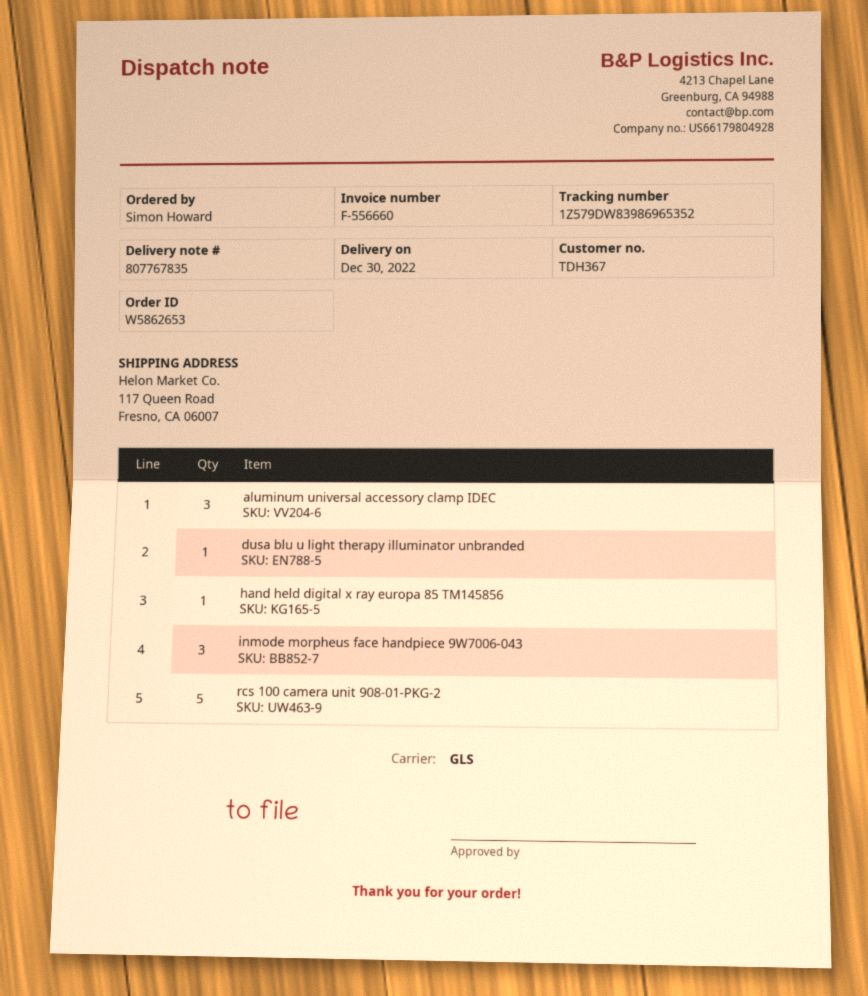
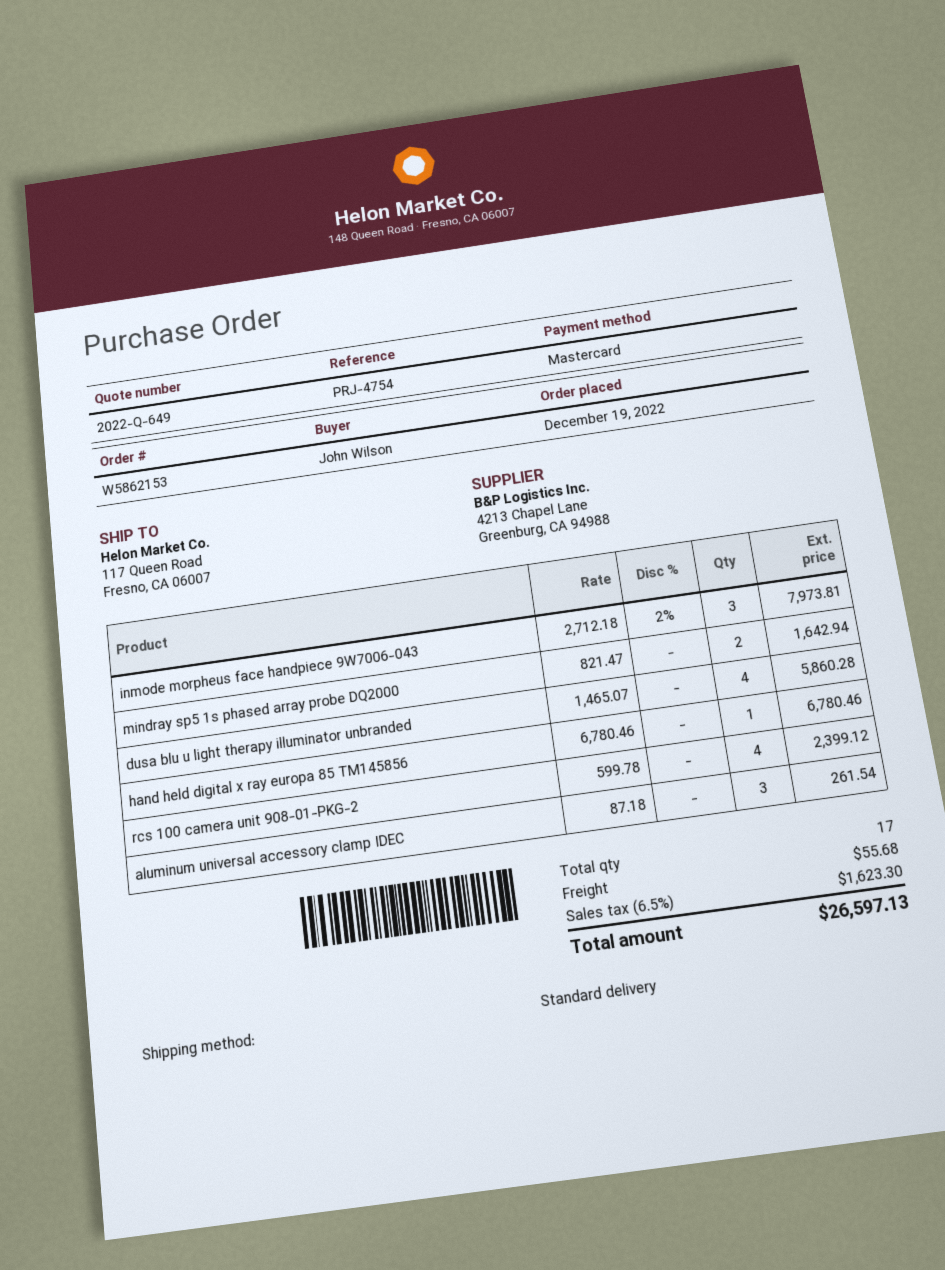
order number: W5862653 -> W5862153
ordered by: Simon Howard -> John Wilson
shipping method: GLS -> standard
dusa blu u light therapy illuminator unbranded: 1 -> 4
rcs 100 camera unit 908-01-PKG-2: 5 -> 4
mindray sp5 1s phased array probe DQ2000: none -> 2

